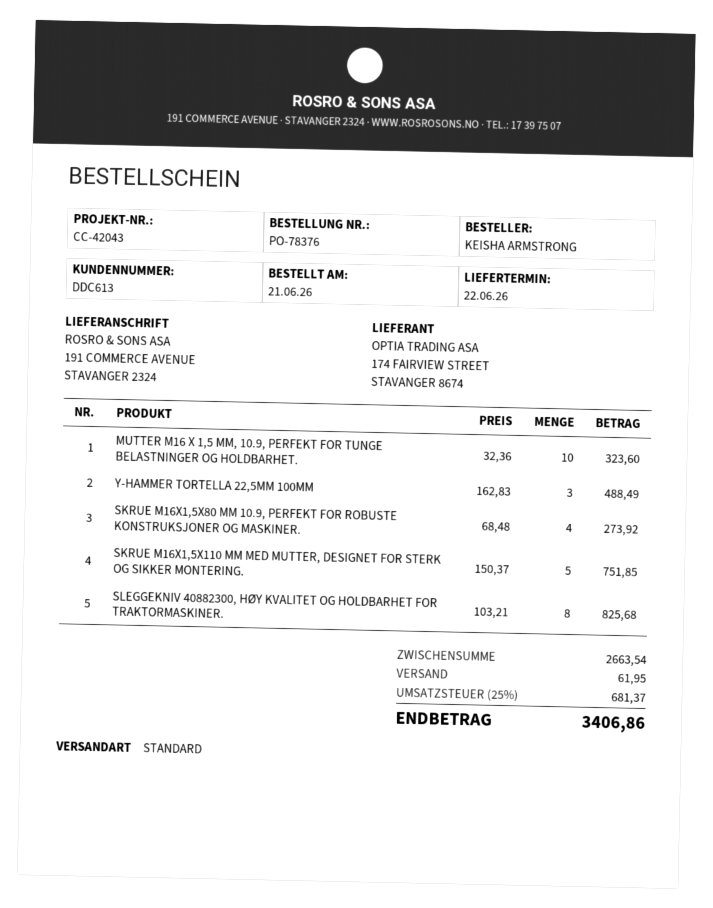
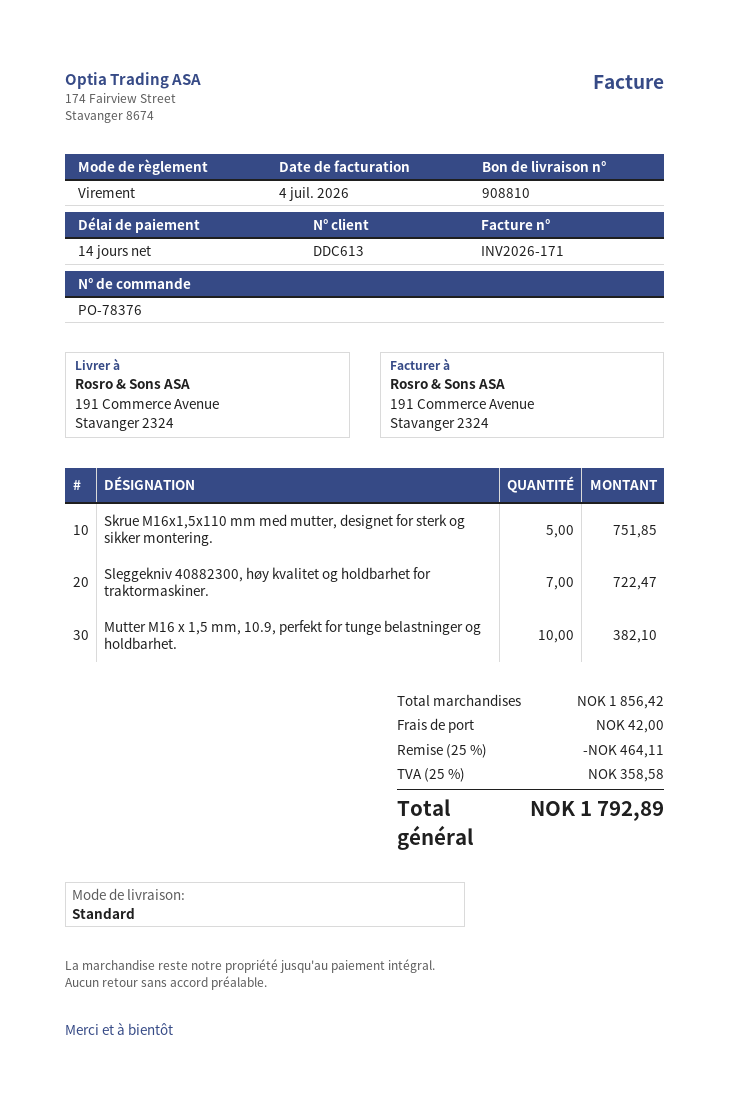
MUTTER M16 X 1,5 MM, 10.9, PERFEKT FOR TUNGE BELASTNINGER OG HOLDBARHET.: 10 for 323.60 -> 10 for 382.10
Y-HAMMER TORTELLA 22,5MM 100MM: 3 for 488.49 -> none
SKRUE M16X1,5X80 MM 10.9, PERFEKT FOR ROBUSTE KONSTRUKSJONER OG MASKINER.: 4 for 273.92 -> none
SLEGGEKNIV 40882300, HØY KVALITET OG HOLDBARHET FOR TRAKTORMASKINER.: 8 for 825.68 -> 7 for 722.47
subtotal: 2663.54 -> 1856.42
discount: none -> 25% = 464.11
shipping: 61.95 -> 42.00
tax: 25% = 681.37 -> 25% = 358.58
total: 3406.86 -> 1792.89

